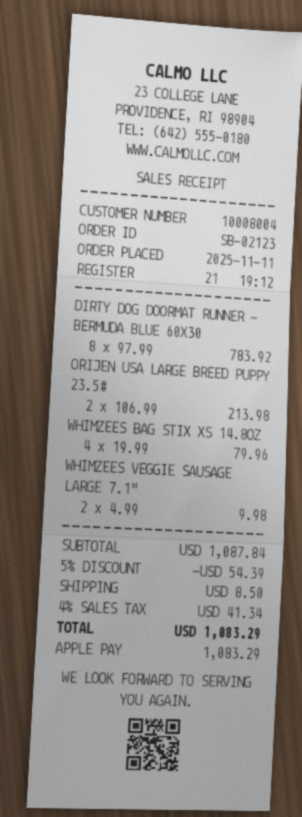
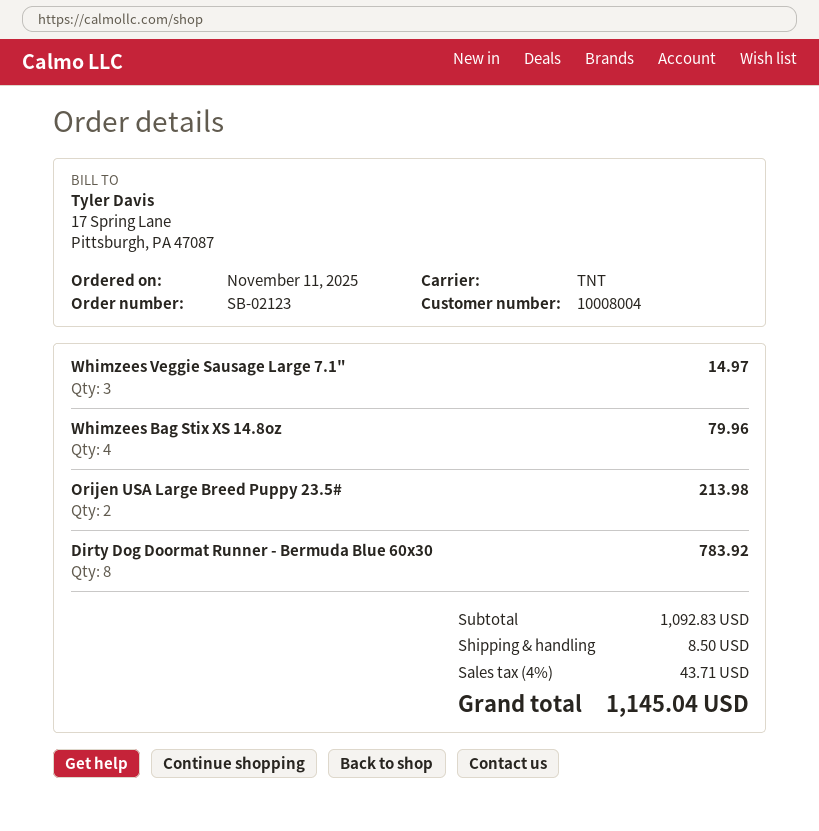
WHIMZEES VEGGIE SAUSAGE LARGE 7.1": 2 for 9.98 -> 3 for 14.97
subtotal: 1087.84 -> 1092.83
discount: 5% = 54.39 -> none
tax: 4% = 41.34 -> 4% = 43.71
total: 1083.29 -> 1145.04

